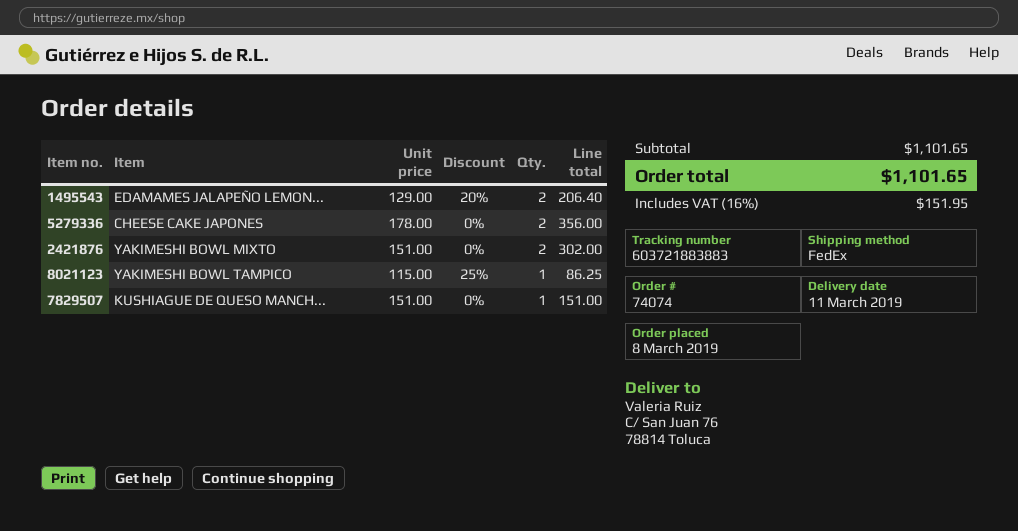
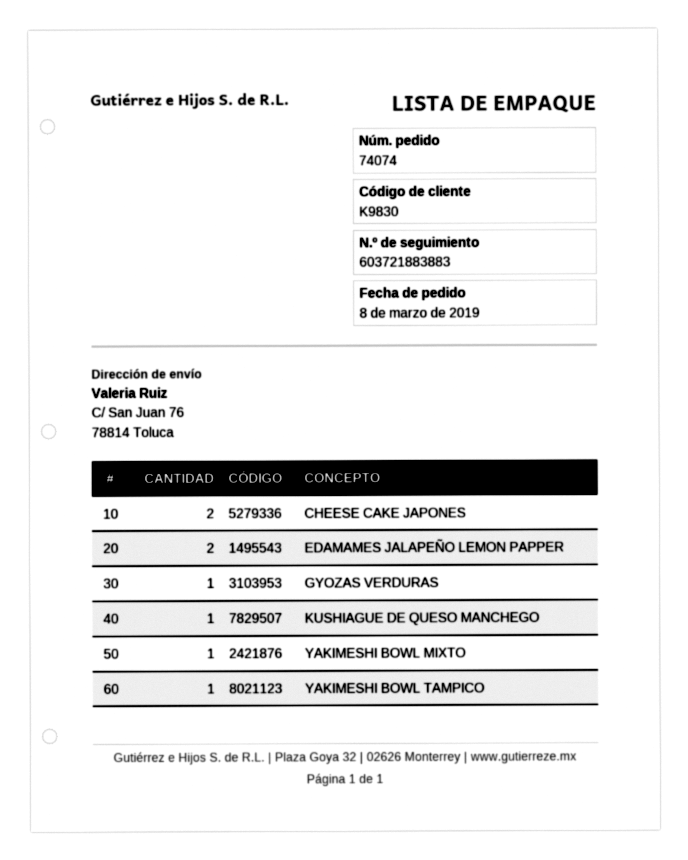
YAKIMESHI BOWL MIXTO: 2 -> 1
GYOZAS VERDURAS: none -> 1

